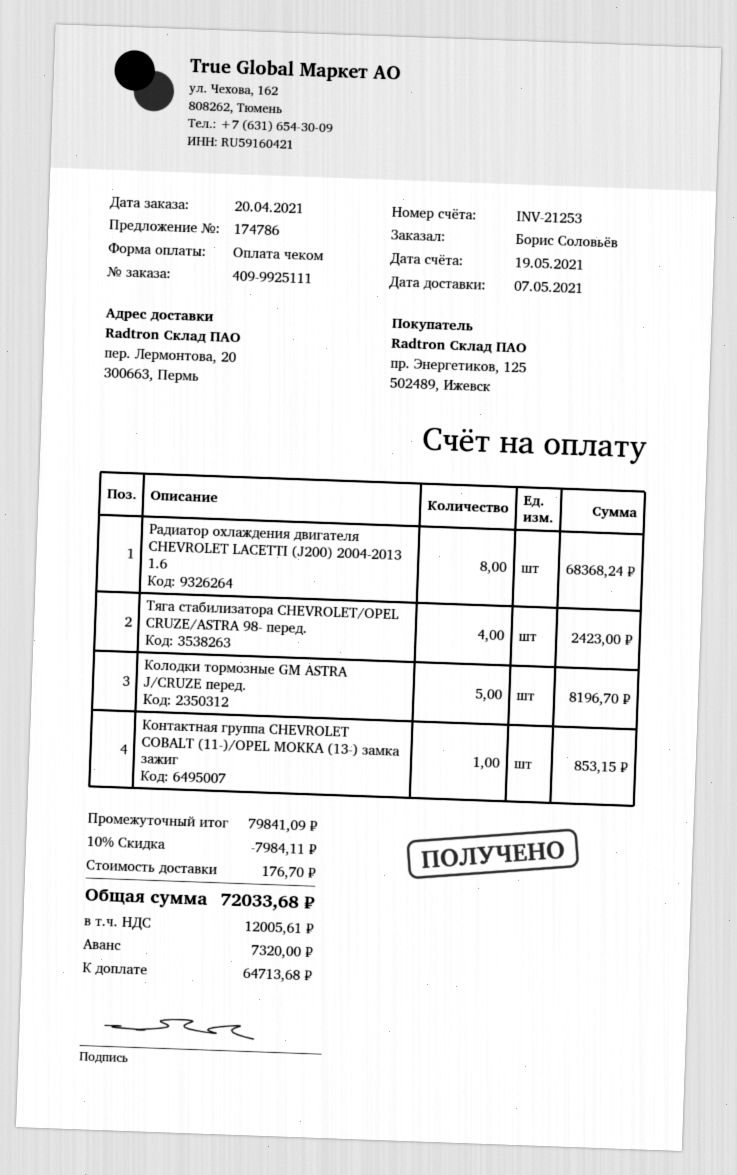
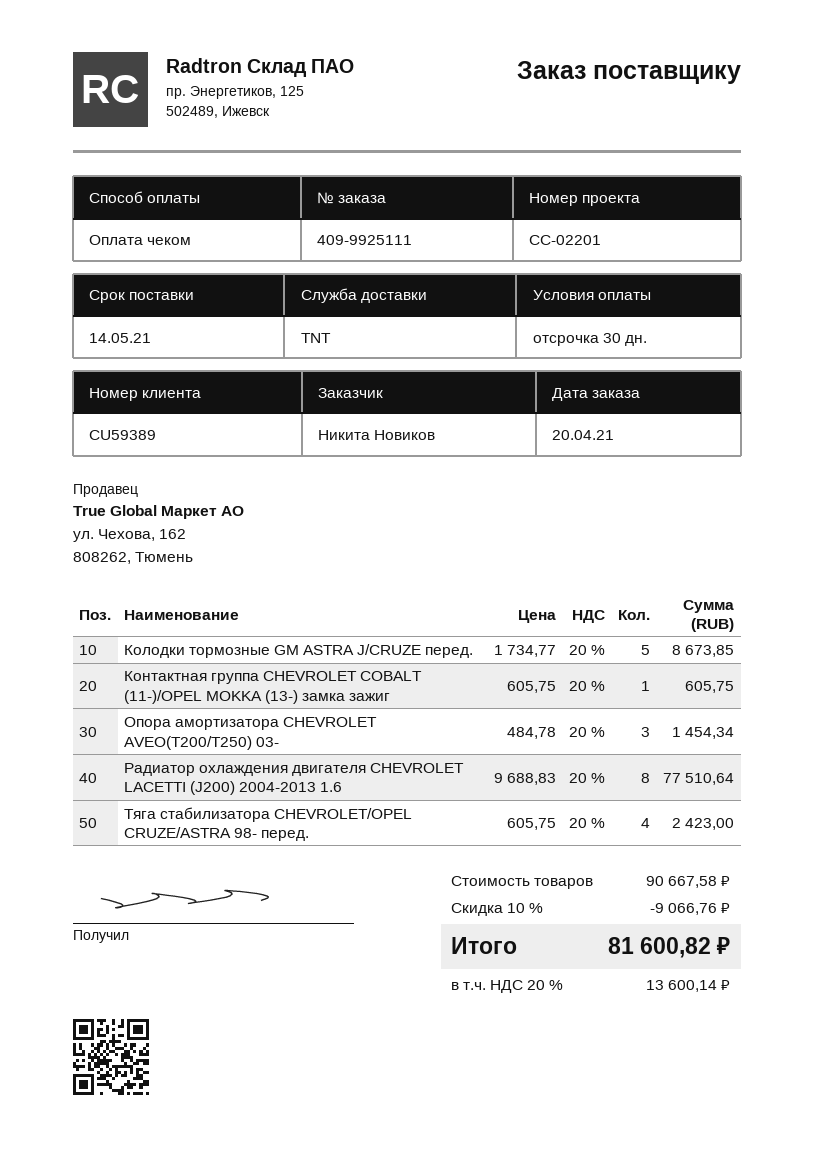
delivery date: 2021-05-07 -> 2021-05-14
ordered by: Борис Соловьёв -> Никита Новиков
Радиатор охлаждения двигателя CHEVROLET LACETTI (J200) 2004-2013 1.6: 8 for 68368.24 -> 8 for 77510.64
Колодки тормозные GM ASTRA J/CRUZE перед.: 5 for 8196.70 -> 5 for 8673.85
Контактная группа CHEVROLET COBALT (11-)/OPEL MOKKA (13-) замка зажиг: 1 for 853.15 -> 1 for 605.75
Опора амортизатора CHEVROLET AVEO(T200/T250) 03-: none -> 3 for 1454.34
subtotal: 79841.09 -> 90667.58
discount: 10% = 7984.11 -> 10% = 9066.76
shipping: 176.70 -> none
tax: 12005.61 -> 13600.14
total: 72033.68 -> 81600.82

